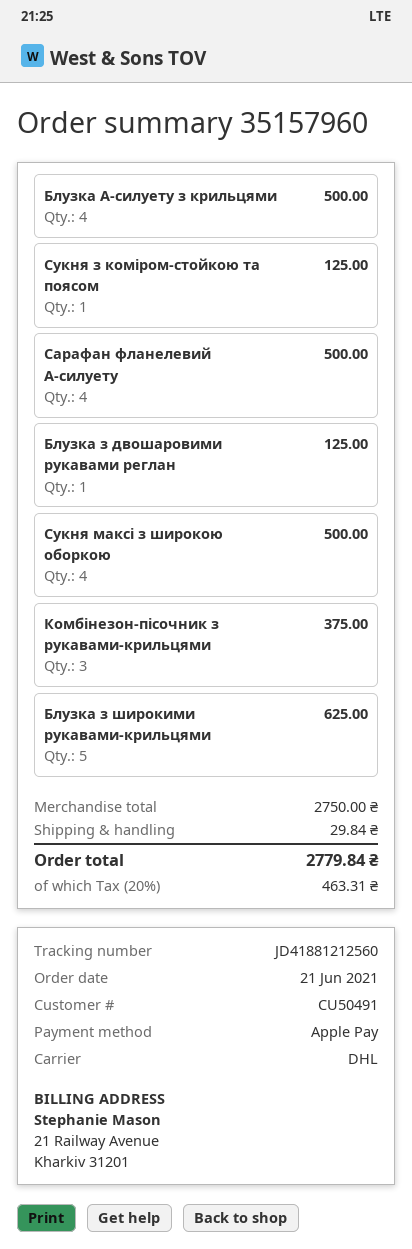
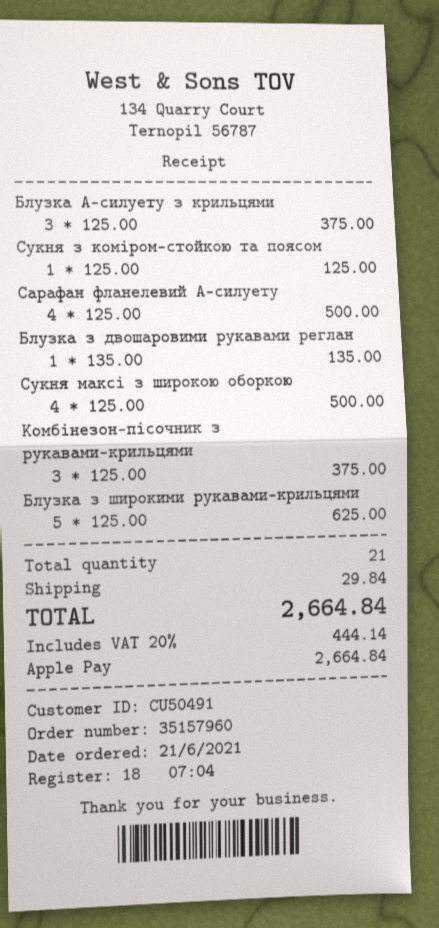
Блузка А-силуету з крильцями: 4 for 500.00 -> 3 for 375.00
Блузка з двошаровими рукавами реглан: 1 for 125.00 -> 1 for 135.00
tax: 20% = 463.31 -> 20% = 444.14
total: 2779.84 -> 2664.84

